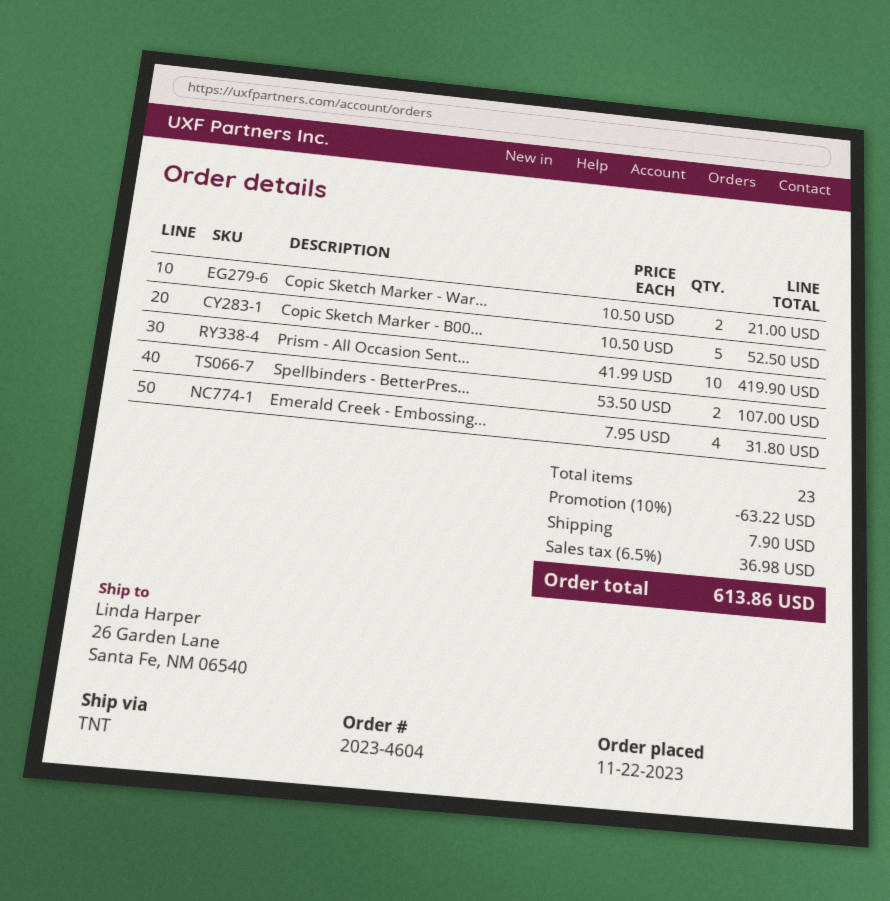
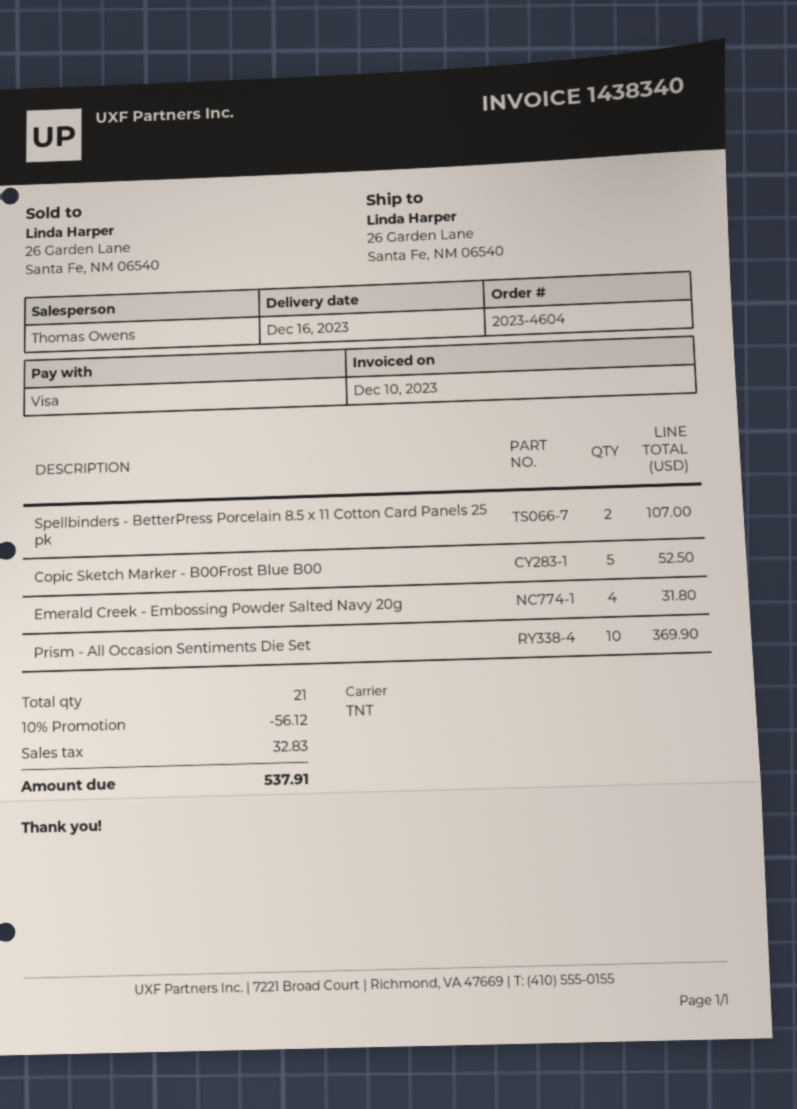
Copic Sketch Marker - War...: 2 for 21.00 -> none
Prism - All Occasion Sent...: 10 for 419.90 -> 10 for 369.90
total quantity: 23 -> 21
discount: 10% = 63.22 -> 10% = 56.12
shipping: 7.90 -> none
tax: 36.98 -> 32.83
total: 613.86 -> 537.91

